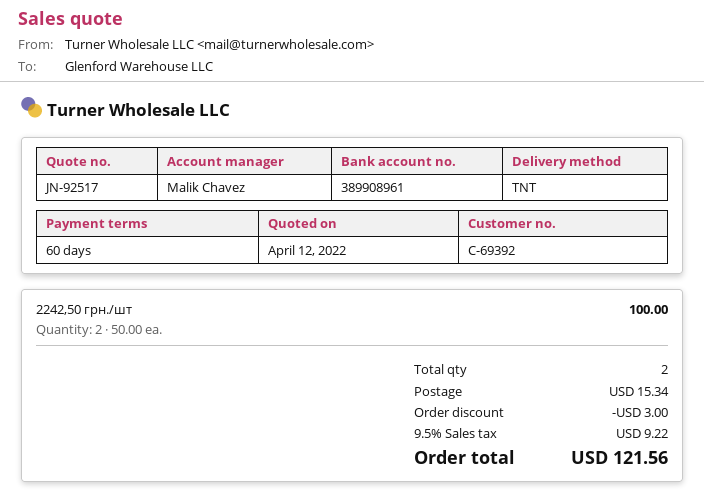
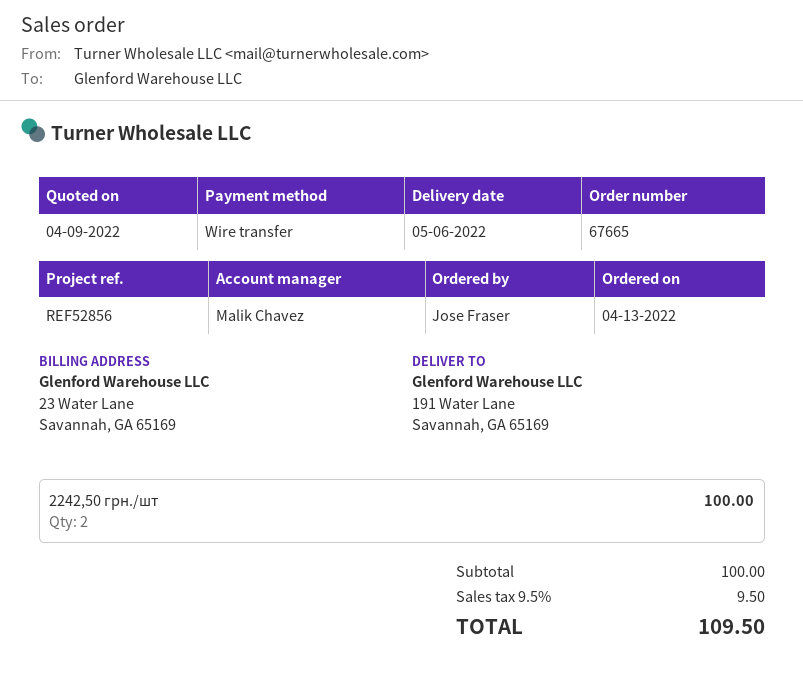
quote date: 2022-04-12 -> 2022-04-09
discount: 3.00 -> none
shipping: 15.34 -> none
tax: 9.5% = 9.22 -> 9.5% = 9.50
total: 121.56 -> 109.50

